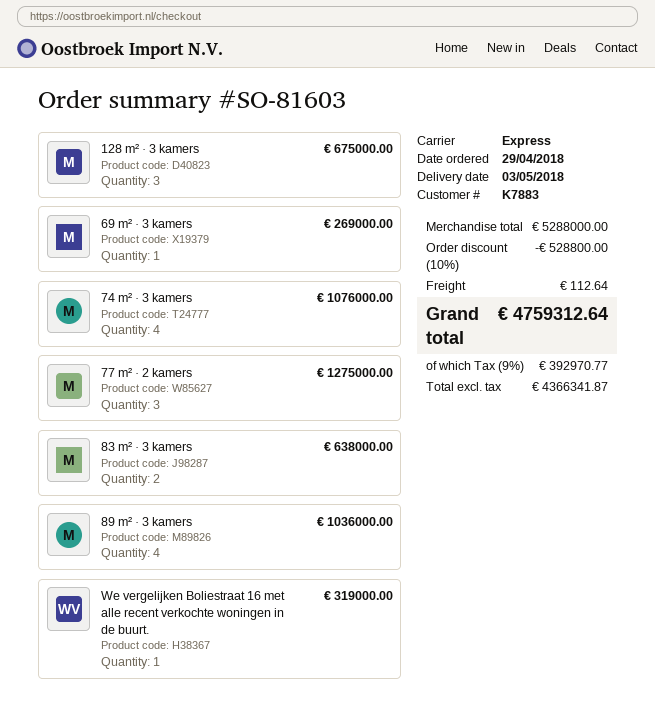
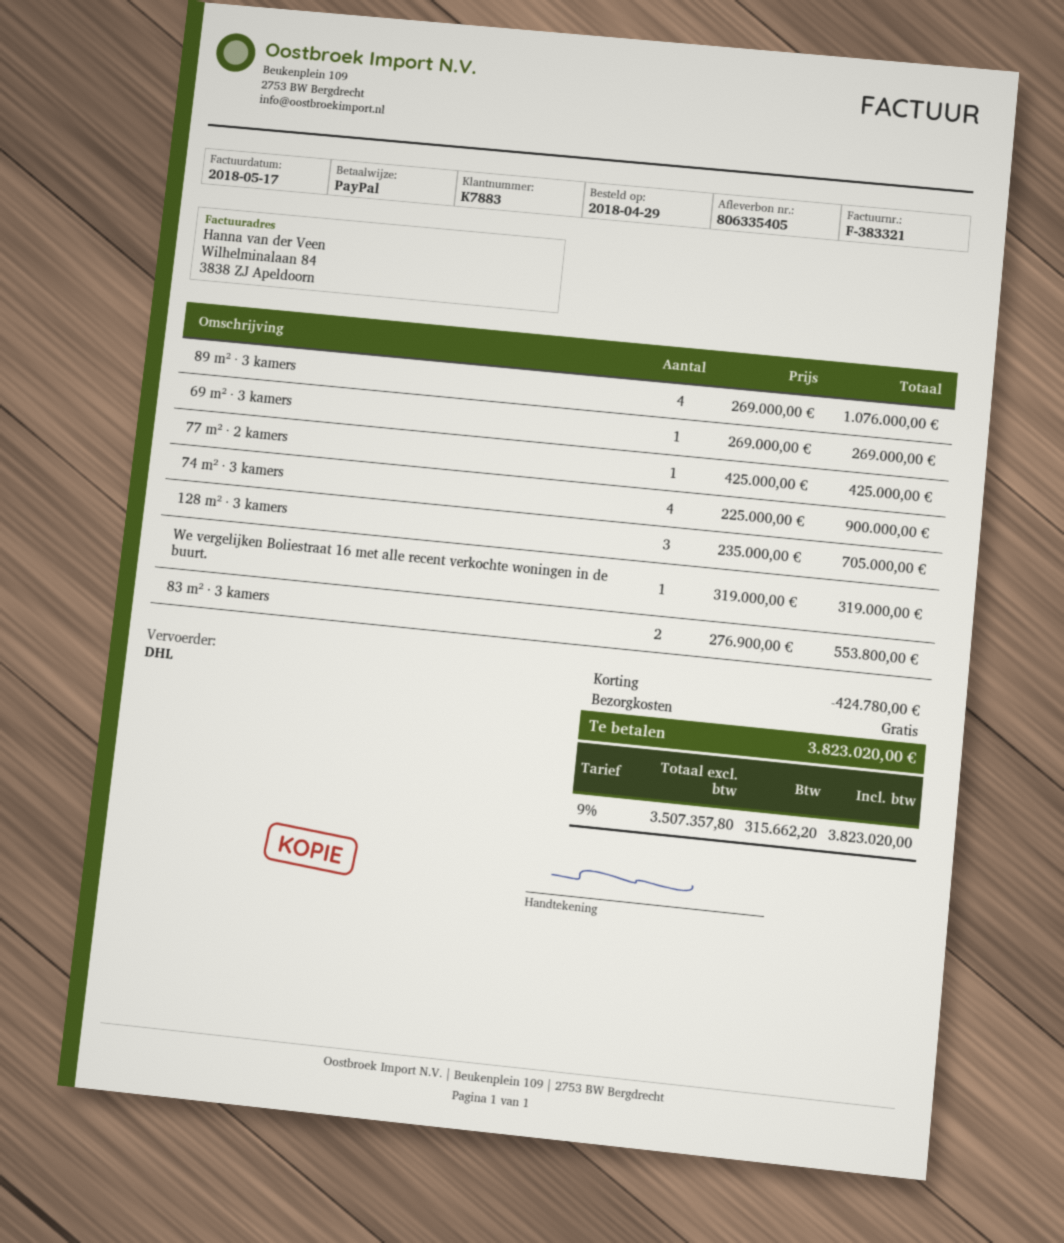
shipping method: express -> DHL
128 m² · 3 kamers: 3 for 675000.00 -> 3 for 705000.00
74 m² · 3 kamers: 4 for 1076000.00 -> 4 for 900000.00
77 m² · 2 kamers: 3 for 1275000.00 -> 1 for 425000.00
83 m² · 3 kamers: 2 for 638000.00 -> 2 for 553800.00
89 m² · 3 kamers: 4 for 1036000.00 -> 4 for 1076000.00
discount: 528800.00 -> 424780.00
shipping: 112.64 -> 0.00
net: 4366341.87 -> 3507357.80
tax: 9% = 392970.77 -> 9% = 315662.20
total: 4759312.64 -> 3823020.00

